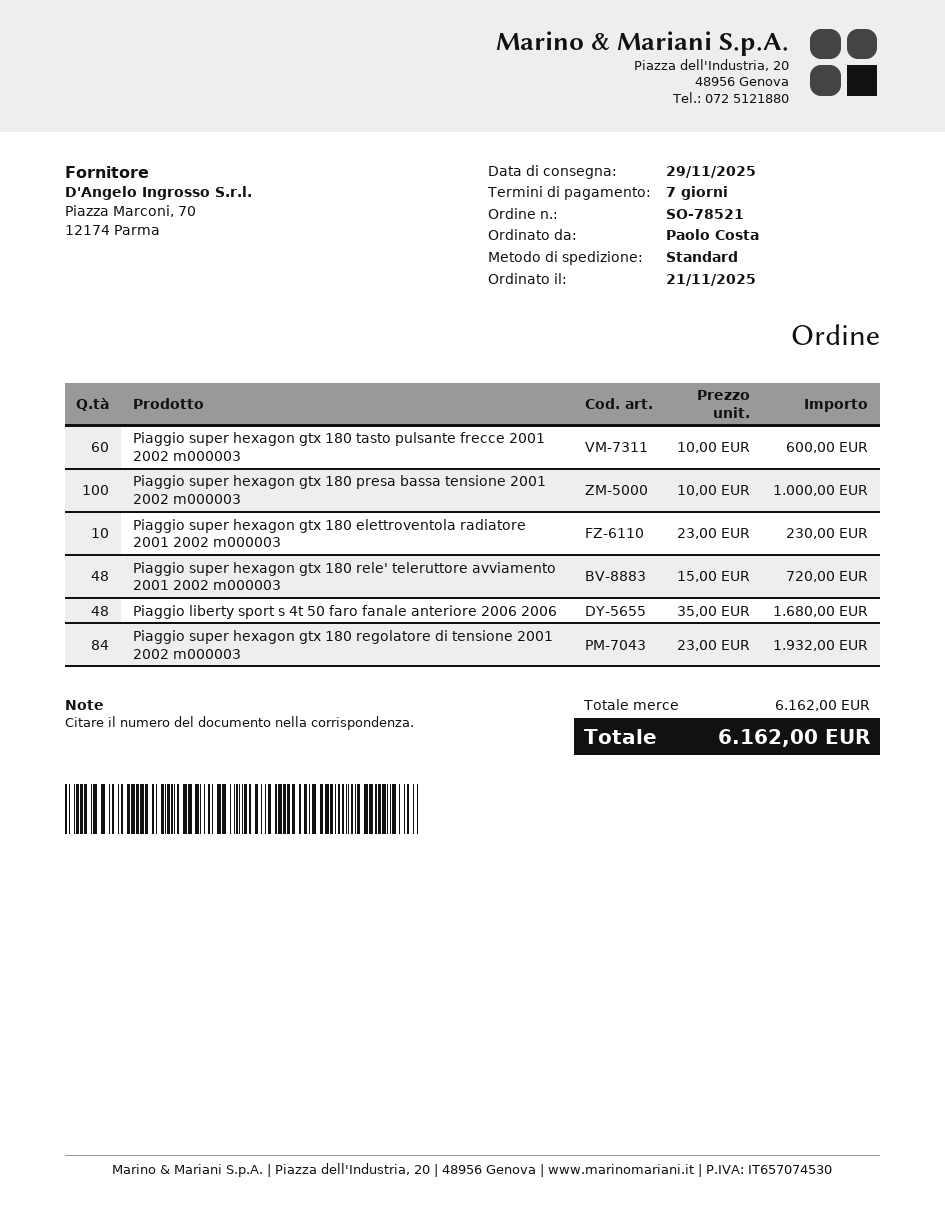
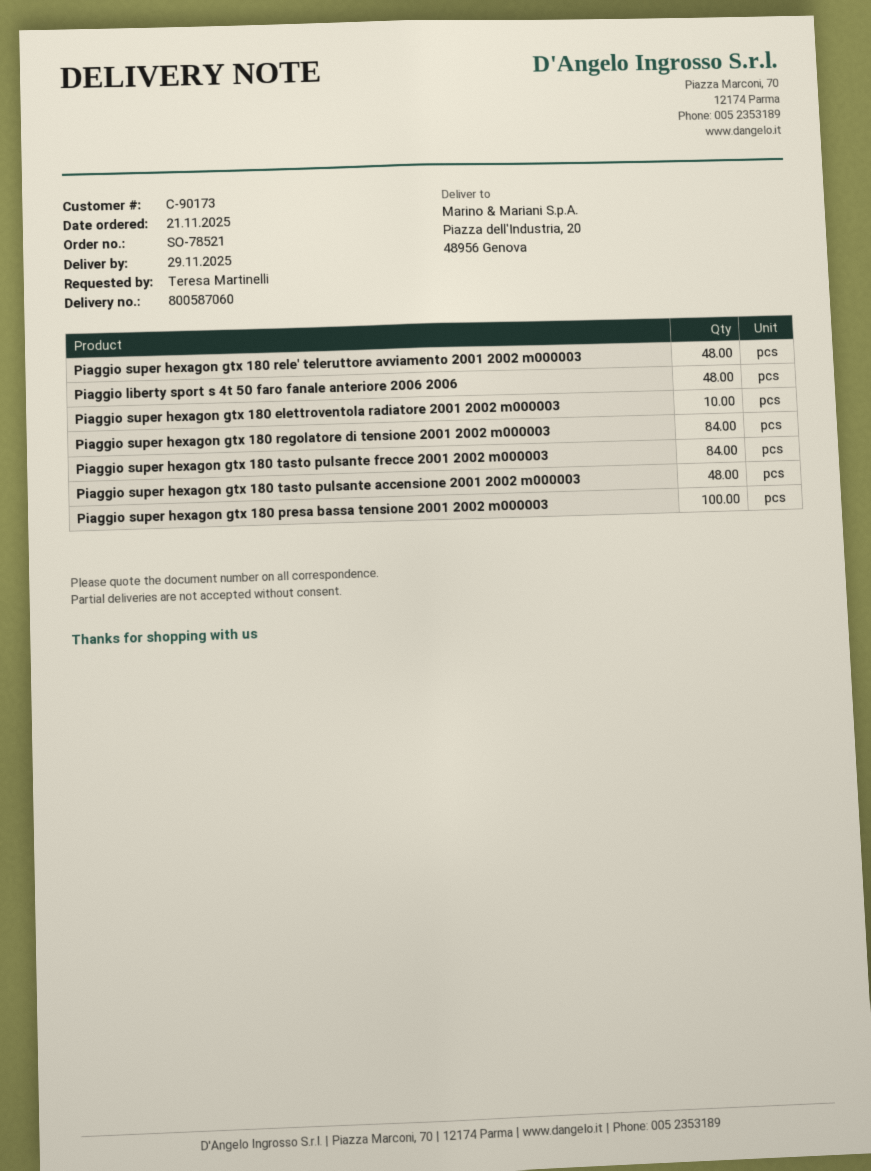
ordered by: Paolo Costa -> Teresa Martinelli
Piaggio super hexagon gtx 180 tasto pulsante frecce 2001 2002 m000003: 60 -> 84
Piaggio super hexagon gtx 180 tasto pulsante accensione 2001 2002 m000003: none -> 48

